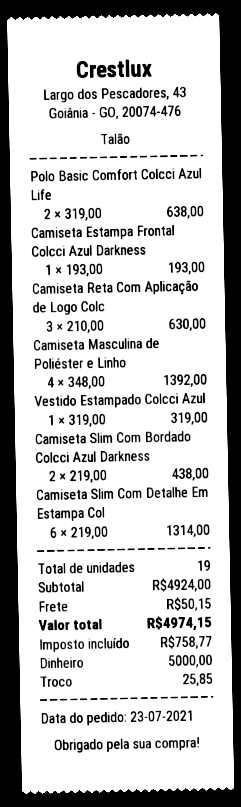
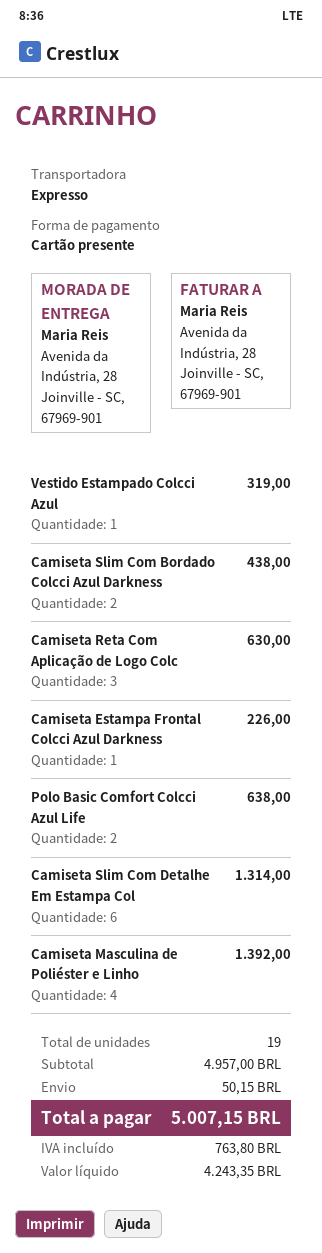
payment method: cash -> gift card
Camiseta Estampa Frontal Colcci Azul Darkness: 1 for 193.00 -> 1 for 226.00
subtotal: 4924.00 -> 4957.00
tax: 758.77 -> 763.80
total: 4974.15 -> 5007.15

